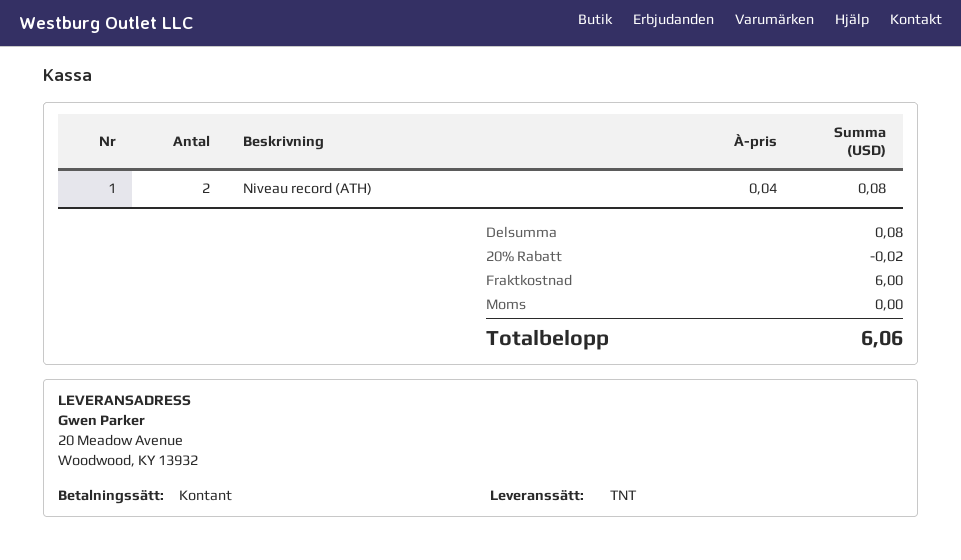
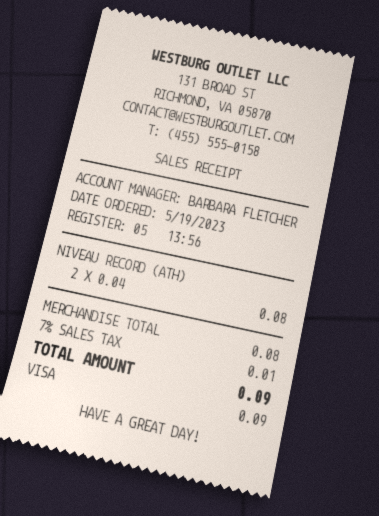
payment method: cash -> Visa
discount: 20% = 0.02 -> none
shipping: 6.00 -> none
tax: 0.00 -> 0.01
total: 6.06 -> 0.09

